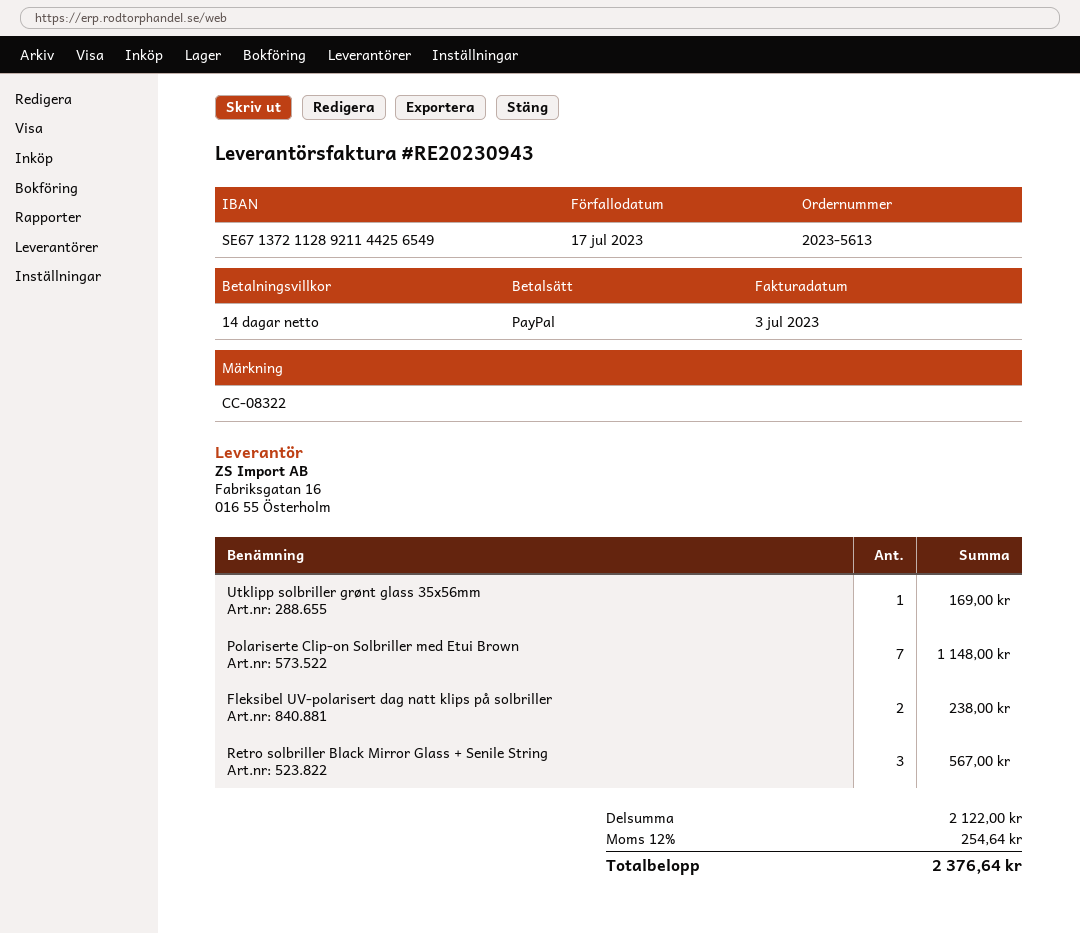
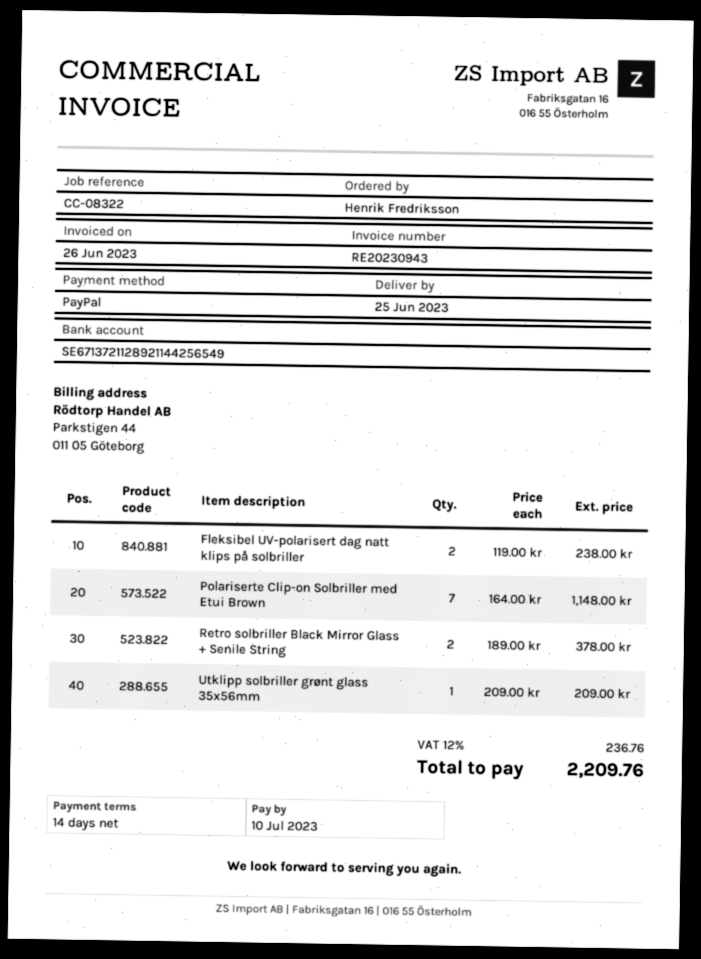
invoice date: 2023-07-03 -> 2023-06-26
due date: 2023-07-17 -> 2023-07-10
Utklipp solbriller grønt glass 35x56mm: 1 for 169.00 -> 1 for 209.00
Retro solbriller Black Mirror Glass + Senile String: 3 for 567.00 -> 2 for 378.00
tax: 12% = 254.64 -> 12% = 236.76
total: 2376.64 -> 2209.76

